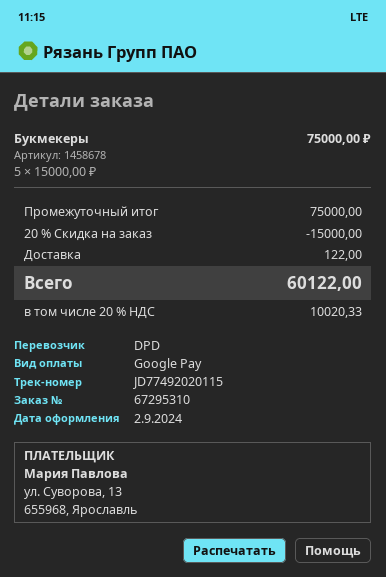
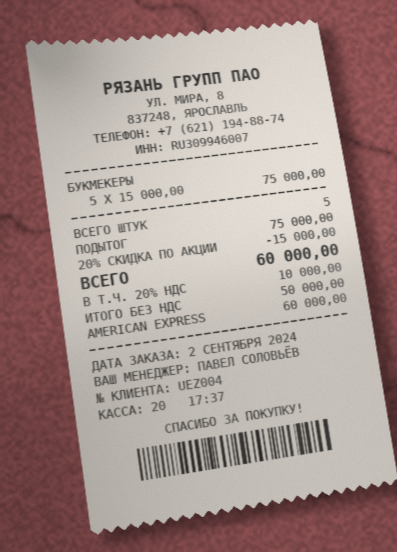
payment method: Google Pay -> American Express
shipping: 122.00 -> none
tax: 20% = 10020.33 -> 20% = 10000.00
total: 60122.00 -> 60000.00

